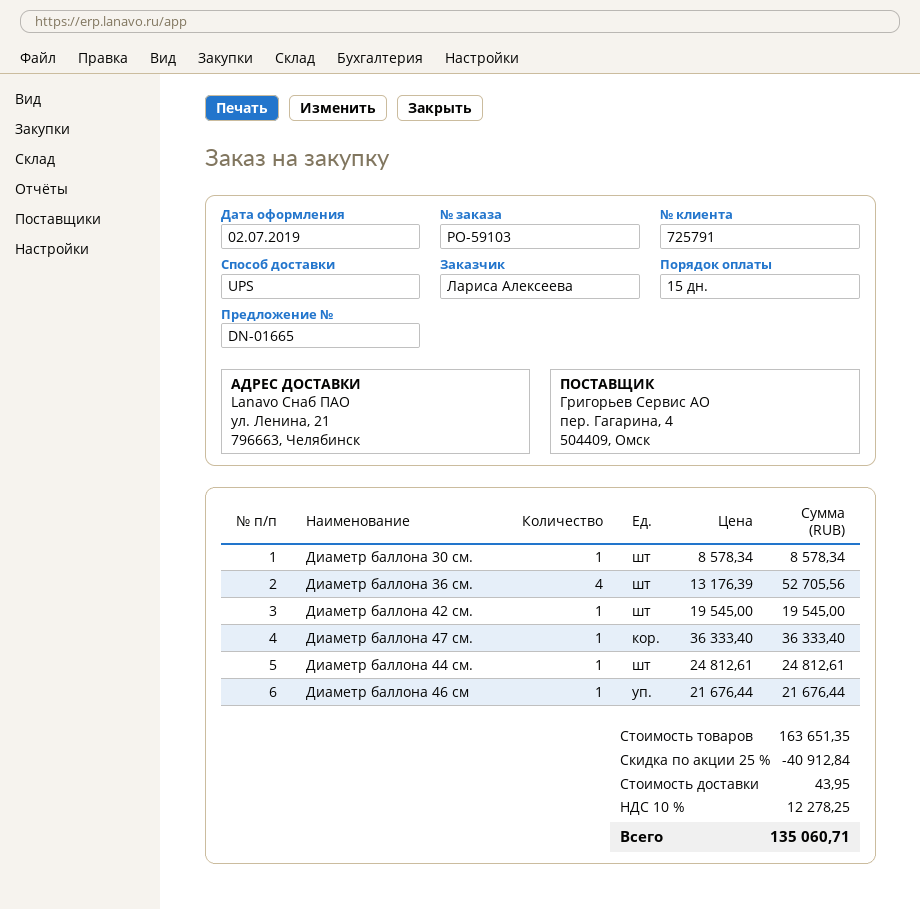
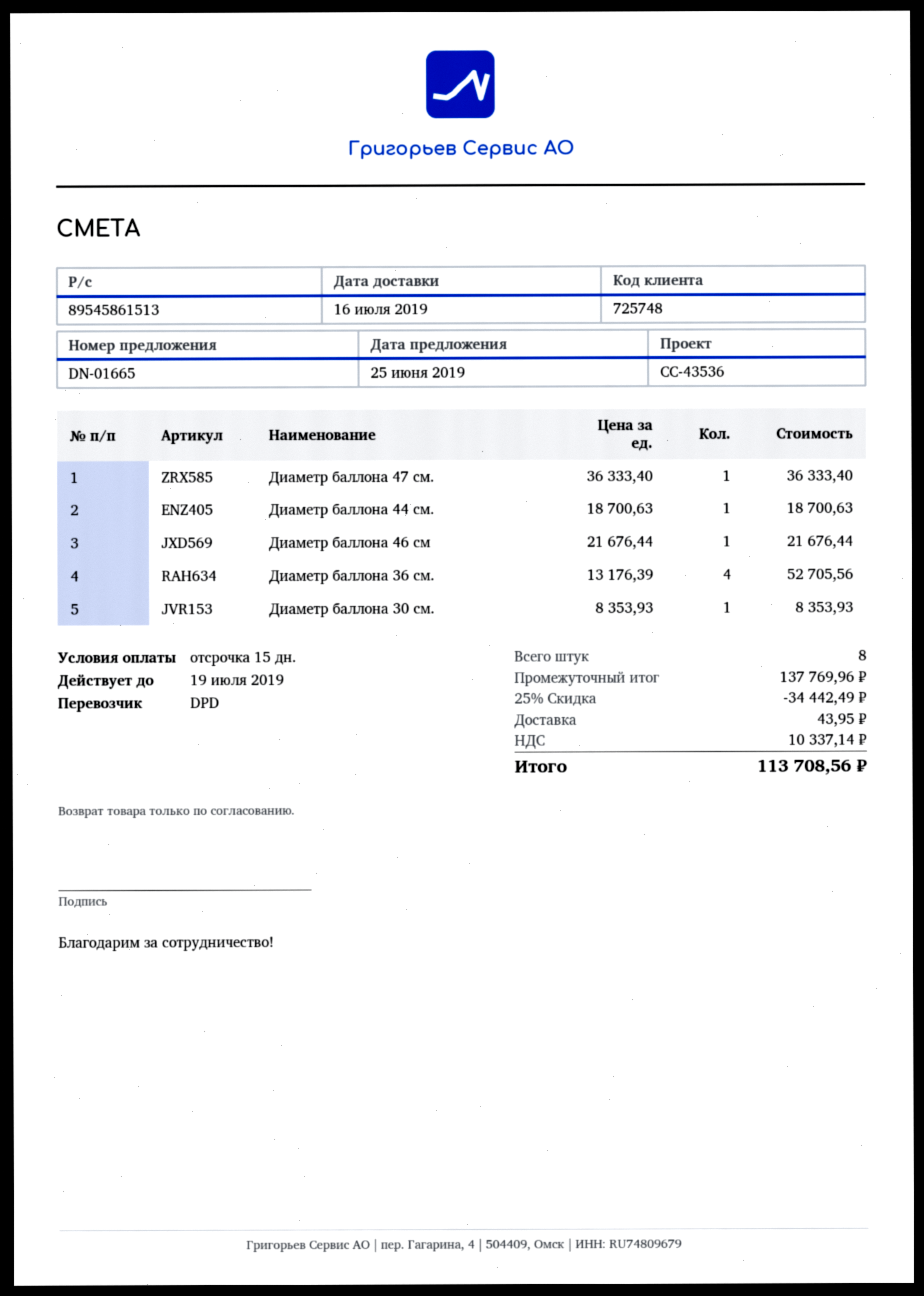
customer number: 725791 -> 725748
shipping method: UPS -> DPD
Диаметр баллона 30 см.: 1 x 8578.34 = 8578.34 -> 1 x 8353.93 = 8353.93
Диаметр баллона 42 см.: 1 x 19545.00 = 19545.00 -> none
Диаметр баллона 44 см.: 1 x 24812.61 = 24812.61 -> 1 x 18700.63 = 18700.63
subtotal: 163651.35 -> 137769.96
discount: 25% = 40912.84 -> 25% = 34442.49
tax: 12278.25 -> 10337.14
total: 135060.71 -> 113708.56

